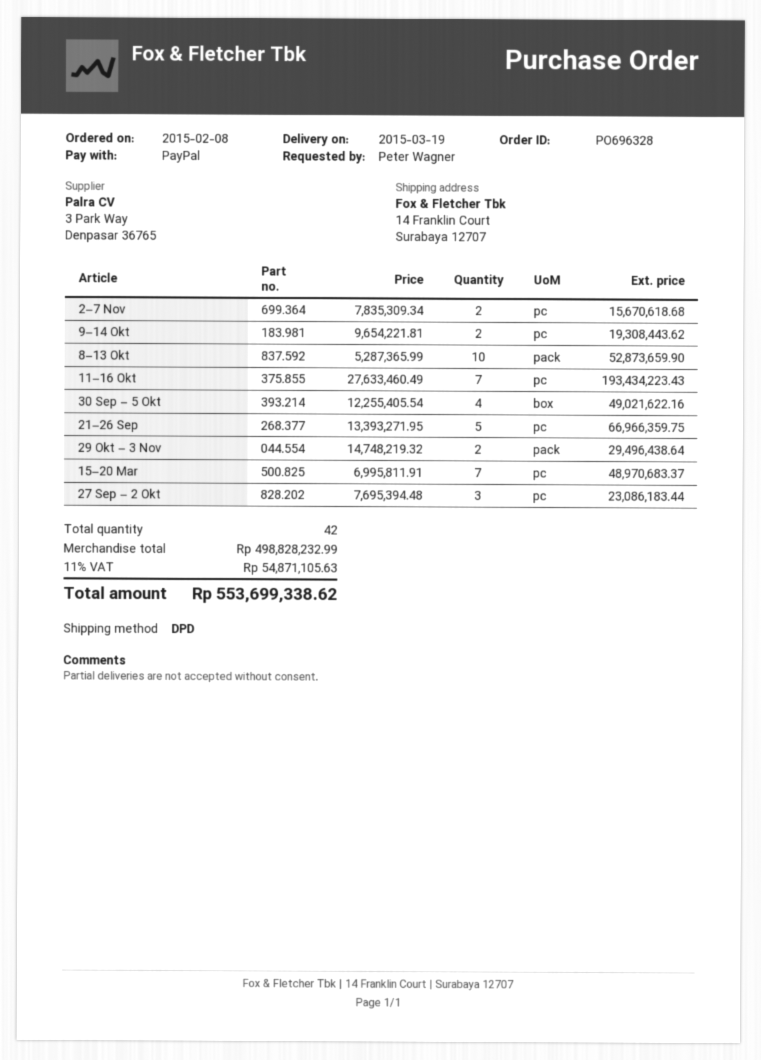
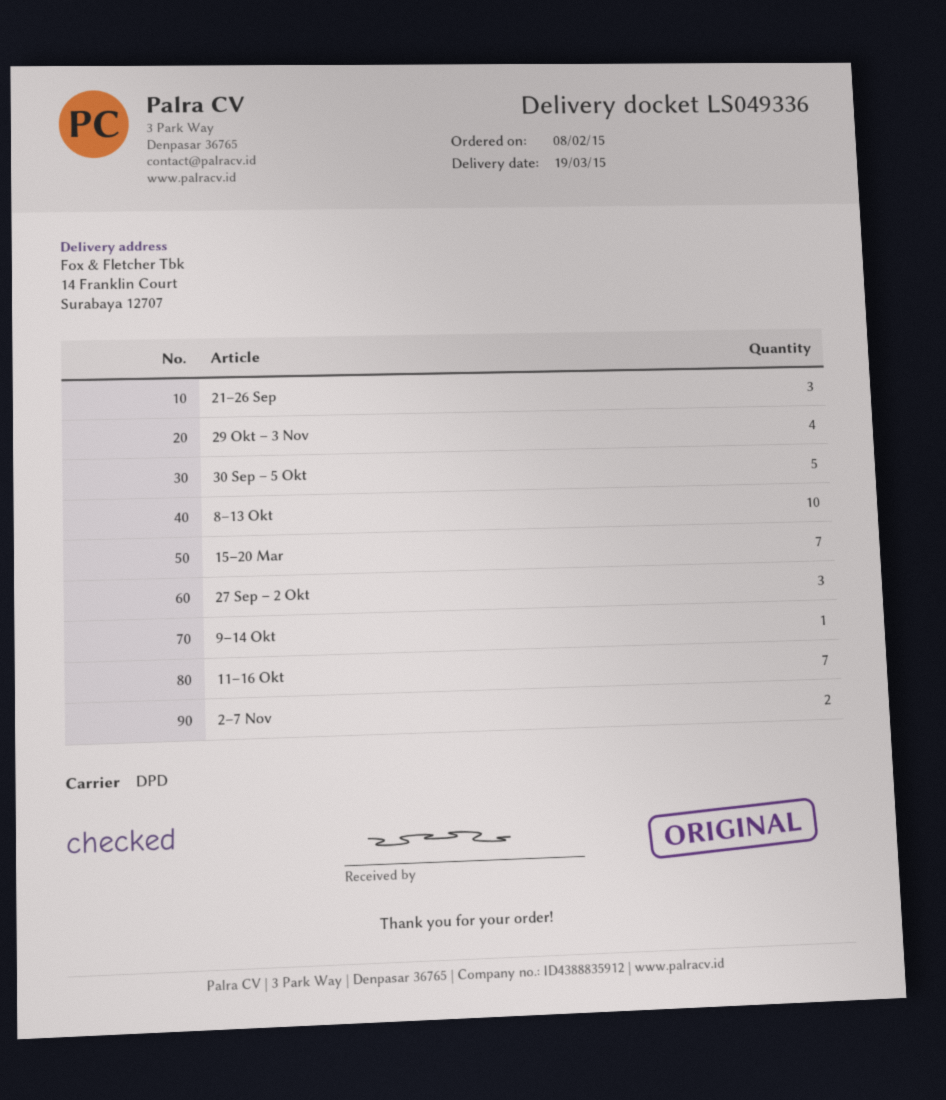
9–14 Okt: 2 -> 1
30 Sep – 5 Okt: 4 -> 5
21–26 Sep: 5 -> 3
29 Okt – 3 Nov: 2 -> 4

